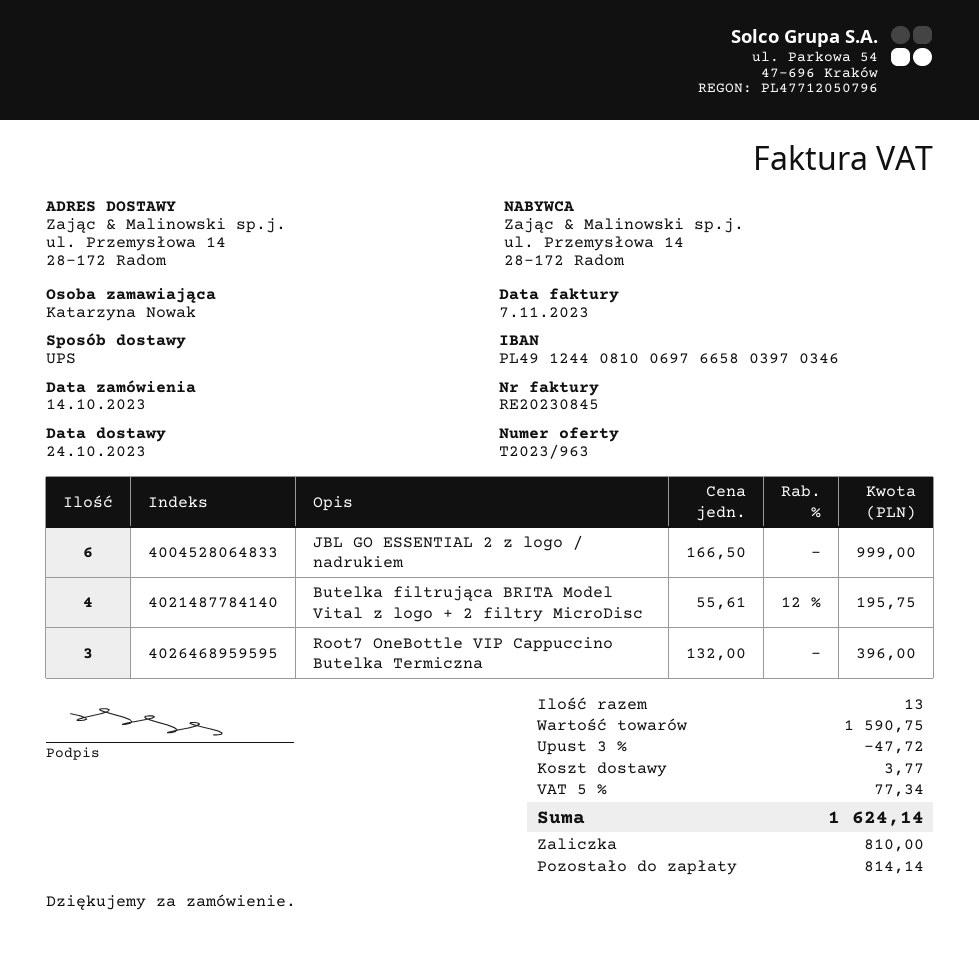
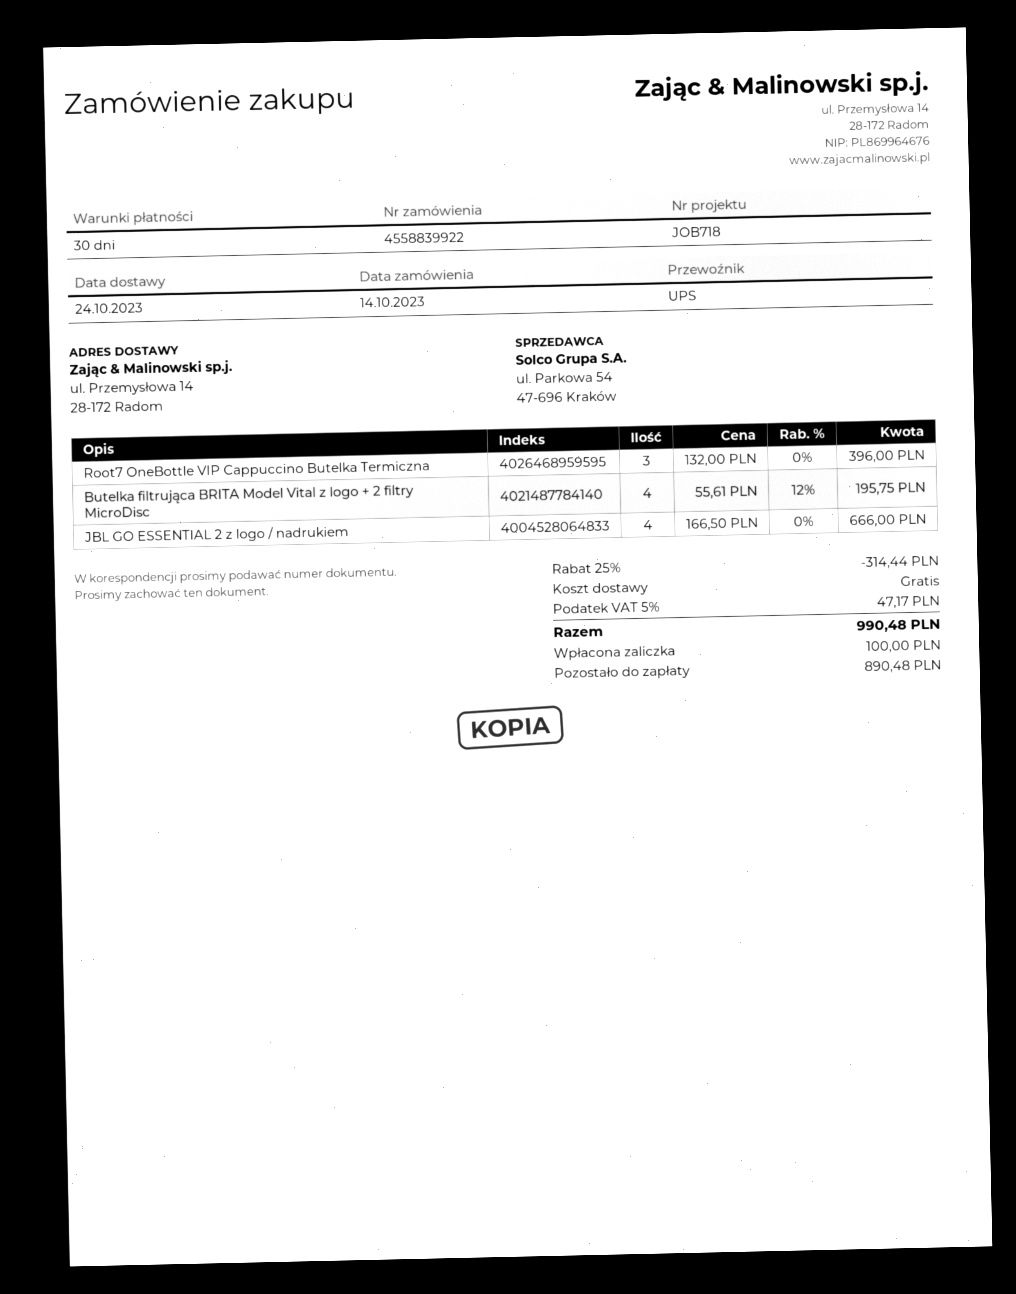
JBL GO ESSENTIAL 2 z logo / nadrukiem: 6 x 166.50 = 999.00 -> 4 x 166.50 = 666.00
discount: 3% = 47.72 -> 25% = 314.44
shipping: 3.77 -> 0.00
tax: 5% = 77.34 -> 5% = 47.17
total: 1624.14 -> 990.48
deposit: 810.00 -> 100.00
balance: 814.14 -> 890.48

